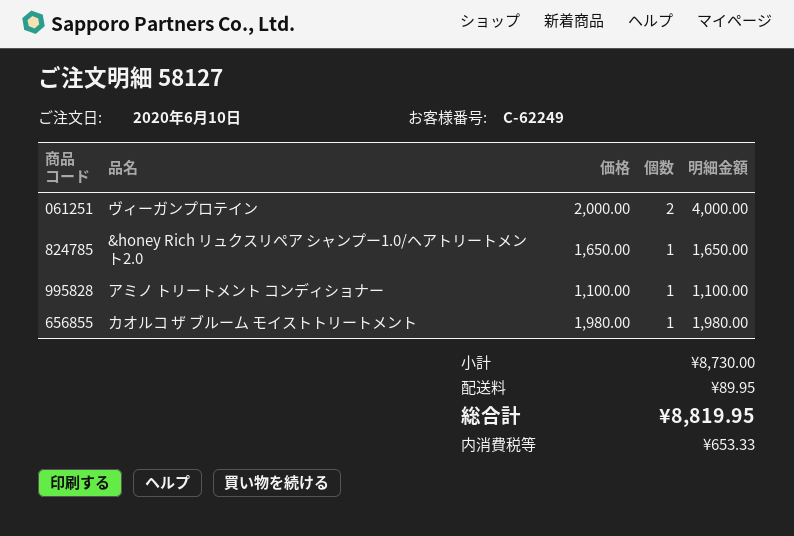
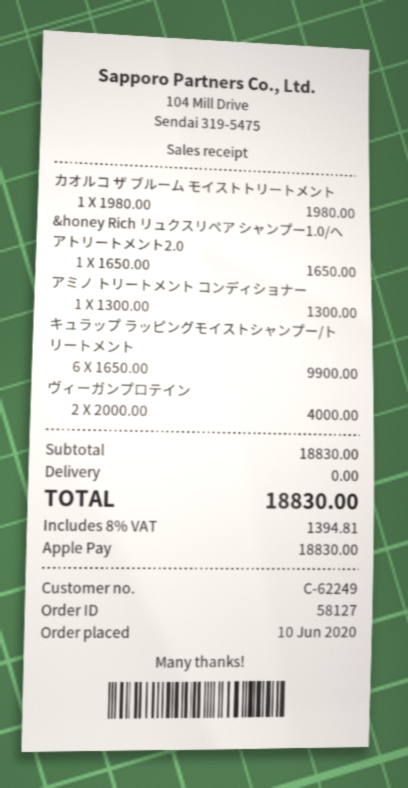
アミノ トリートメント コンディショナー: 1 x 1100.00 = 1100.00 -> 1 x 1300.00 = 1300.00
キュラップ ラッピングモイストシャンプー/トリートメント: none -> 6 x 1650.00 = 9900.00
subtotal: 8730.00 -> 18830.00
shipping: 89.95 -> 0.00
tax: 653.33 -> 1394.81
total: 8819.95 -> 18830.00

